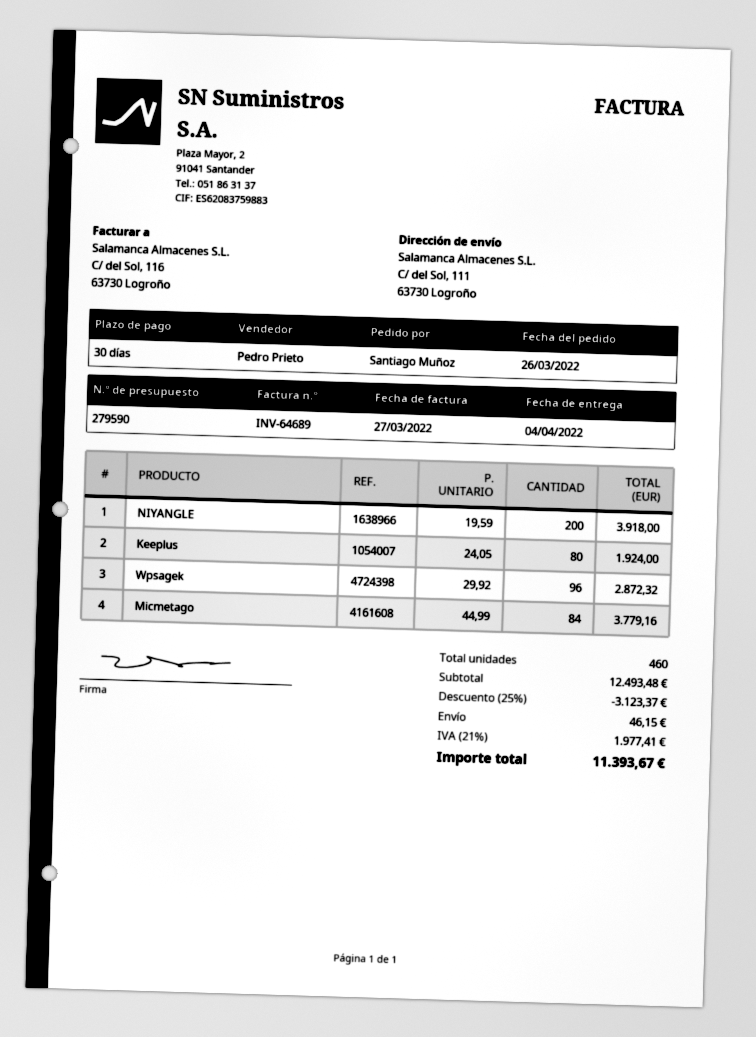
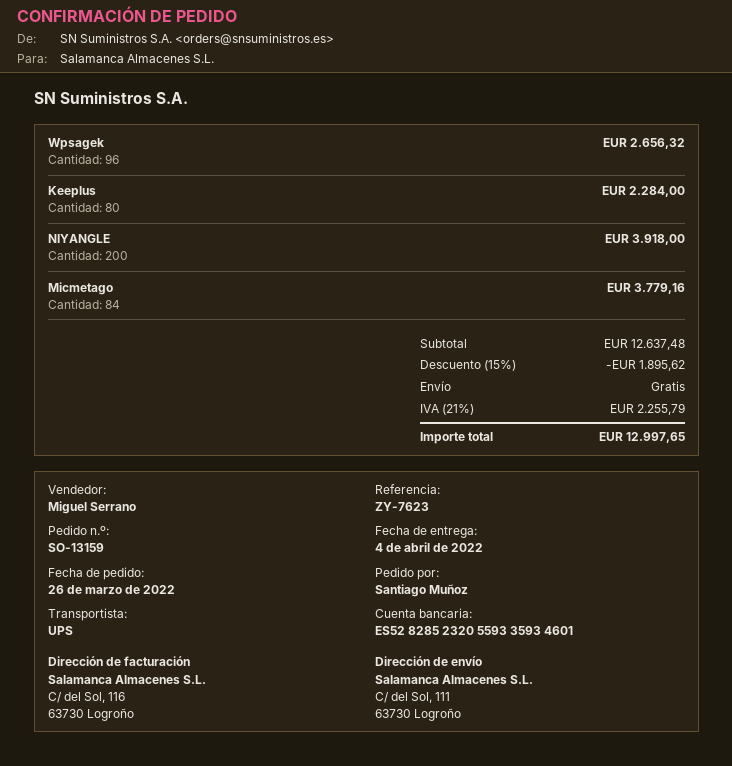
sales rep: Pedro Prieto -> Miguel Serrano
Keeplus: 80 for 1924.00 -> 80 for 2284.00
Wpsagek: 96 for 2872.32 -> 96 for 2656.32
subtotal: 12493.48 -> 12637.48
discount: 25% = 3123.37 -> 15% = 1895.62
shipping: 46.15 -> 0.00
tax: 21% = 1977.41 -> 21% = 2255.79
total: 11393.67 -> 12997.65

